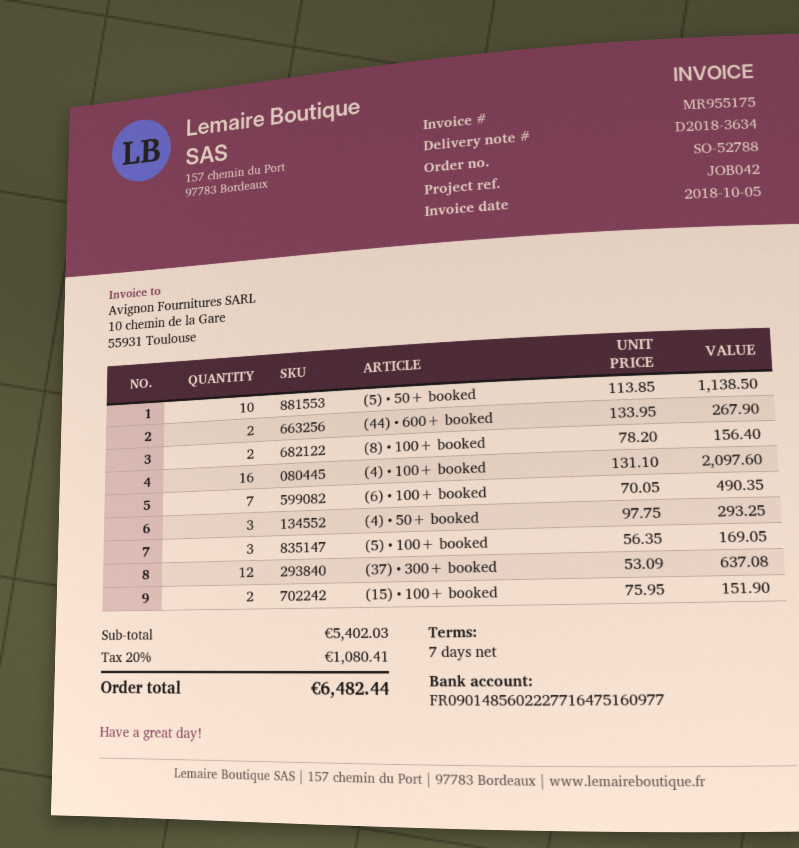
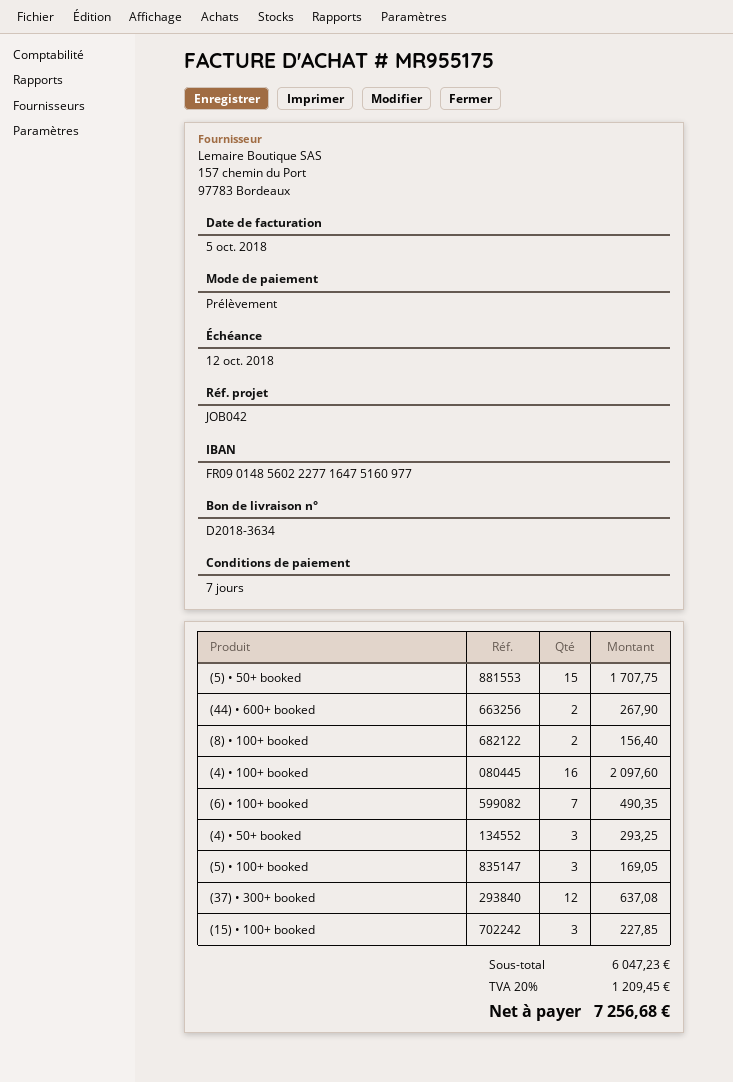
(5) • 50+ booked: 10 for 1138.50 -> 15 for 1707.75
(15) • 100+ booked: 2 for 151.90 -> 3 for 227.85
subtotal: 5402.03 -> 6047.23
tax: 20% = 1080.41 -> 20% = 1209.45
total: 6482.44 -> 7256.68

